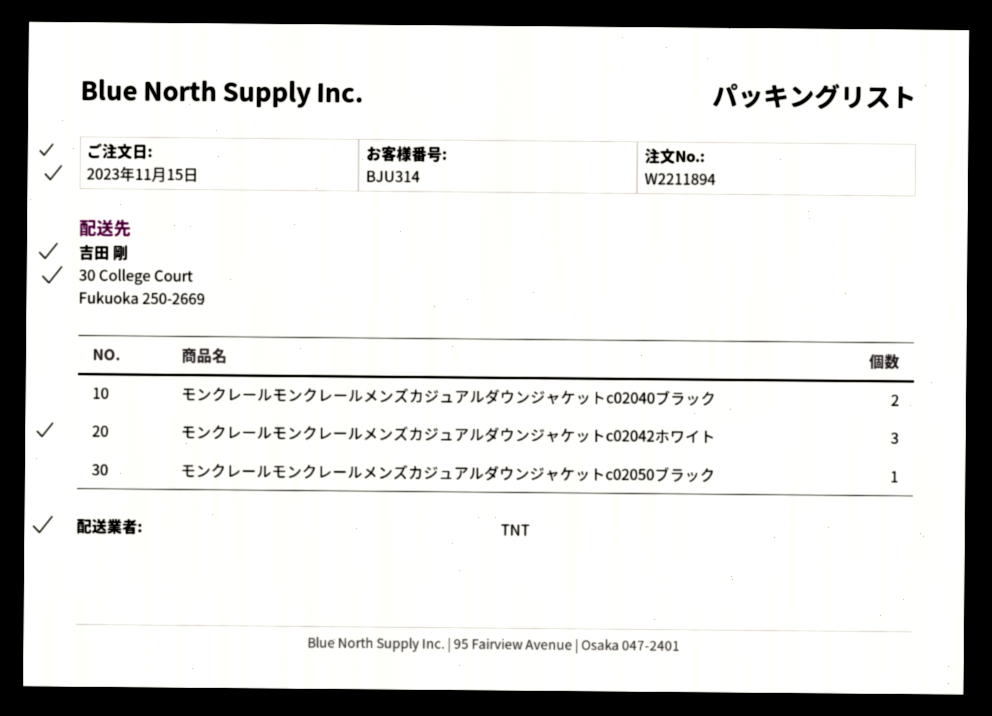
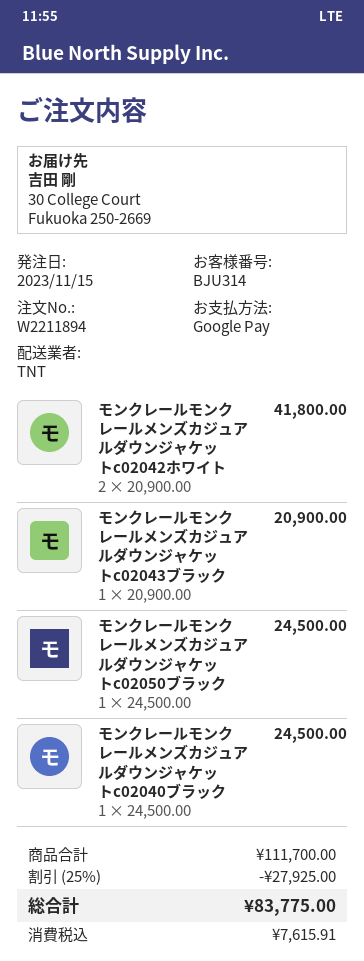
モンクレールモンクレールメンズカジュアルダウンジャケットc02040ブラック: 2 -> 1
モンクレールモンクレールメンズカジュアルダウンジャケットc02042ホワイト: 3 -> 2
モンクレールモンクレールメンズカジュアルダウンジャケットc02043ブラック: none -> 1

